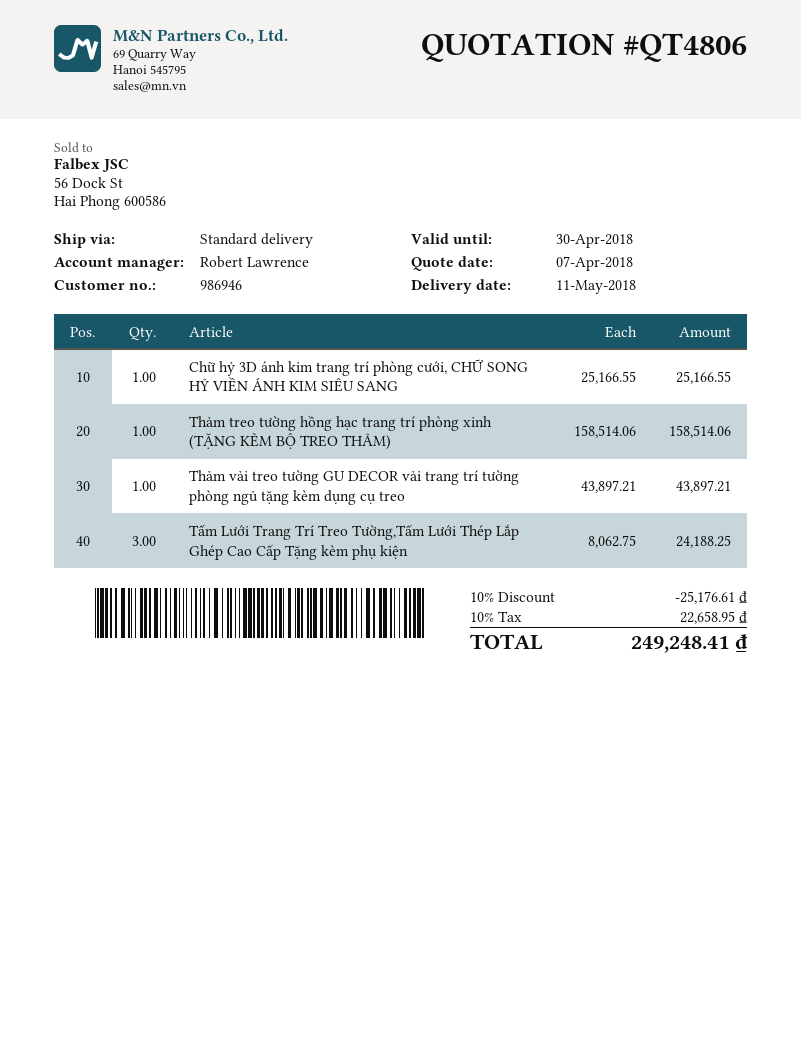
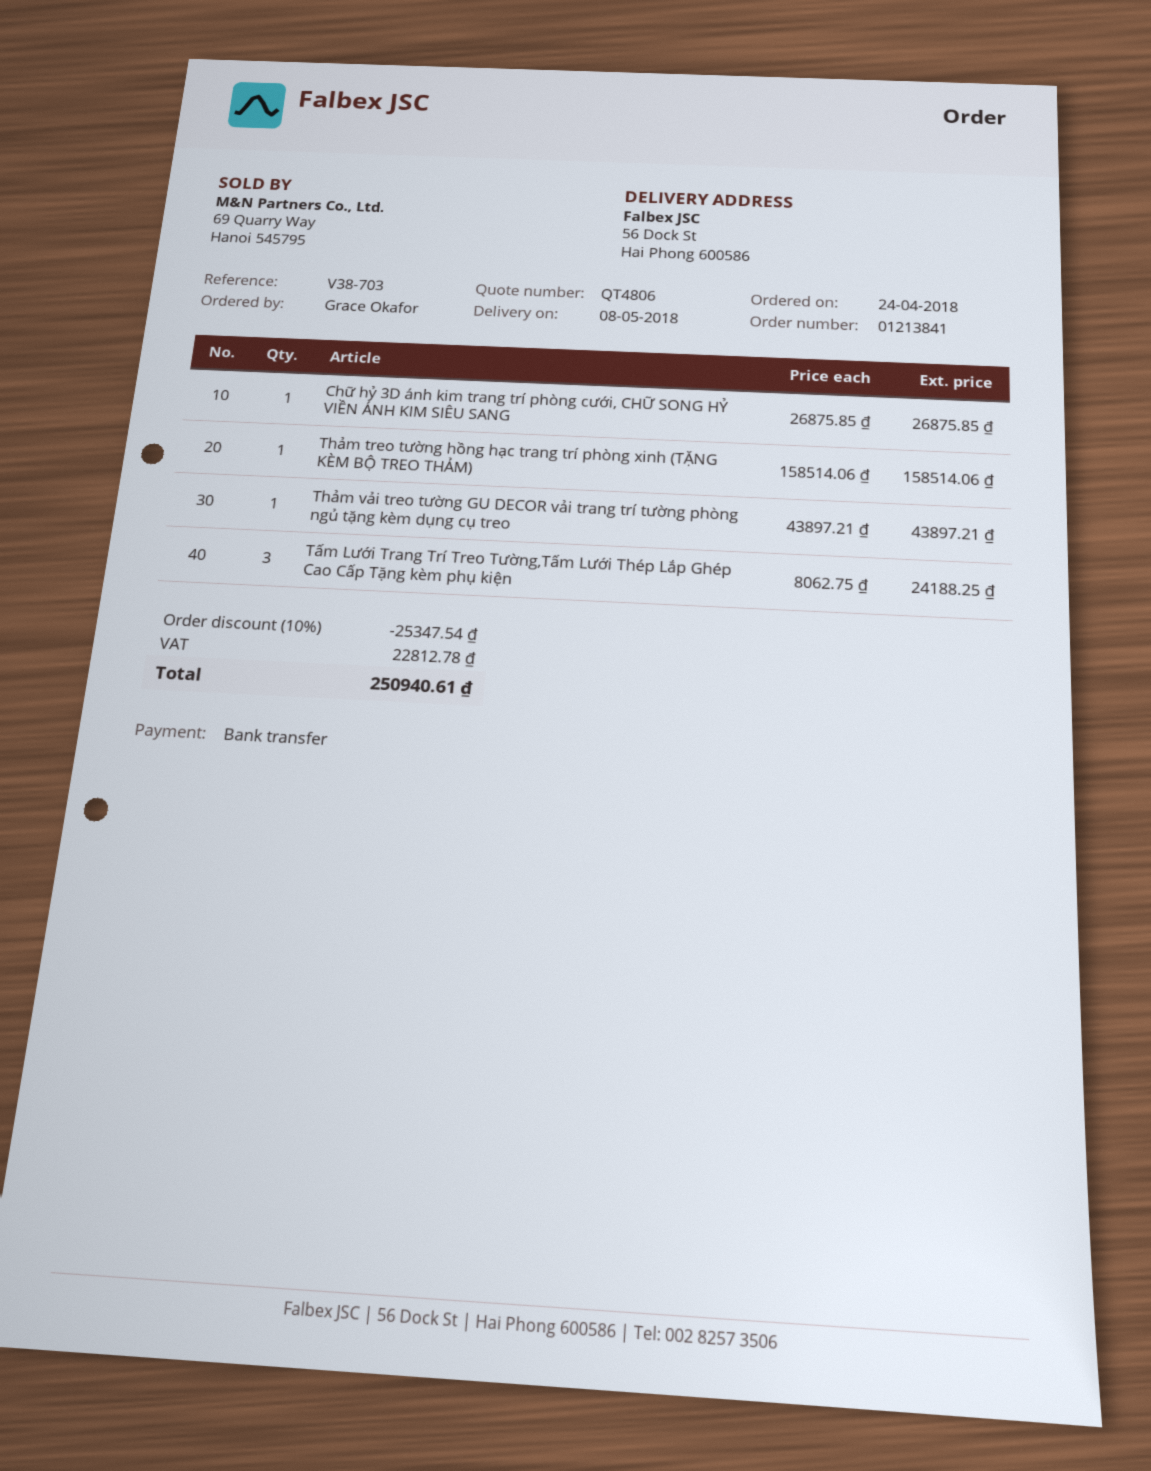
delivery date: 2018-05-11 -> 2018-05-08
Chữ hỷ 3D ánh kim trang trí phòng cưới, CHỮ SONG HỶ VIỀN ÁNH KIM SIÊU SANG: 1 x 25166.55 = 25166.55 -> 1 x 26875.85 = 26875.85
discount: 10% = 25176.61 -> 10% = 25347.54
tax: 22658.95 -> 22812.78
total: 249248.41 -> 250940.61

